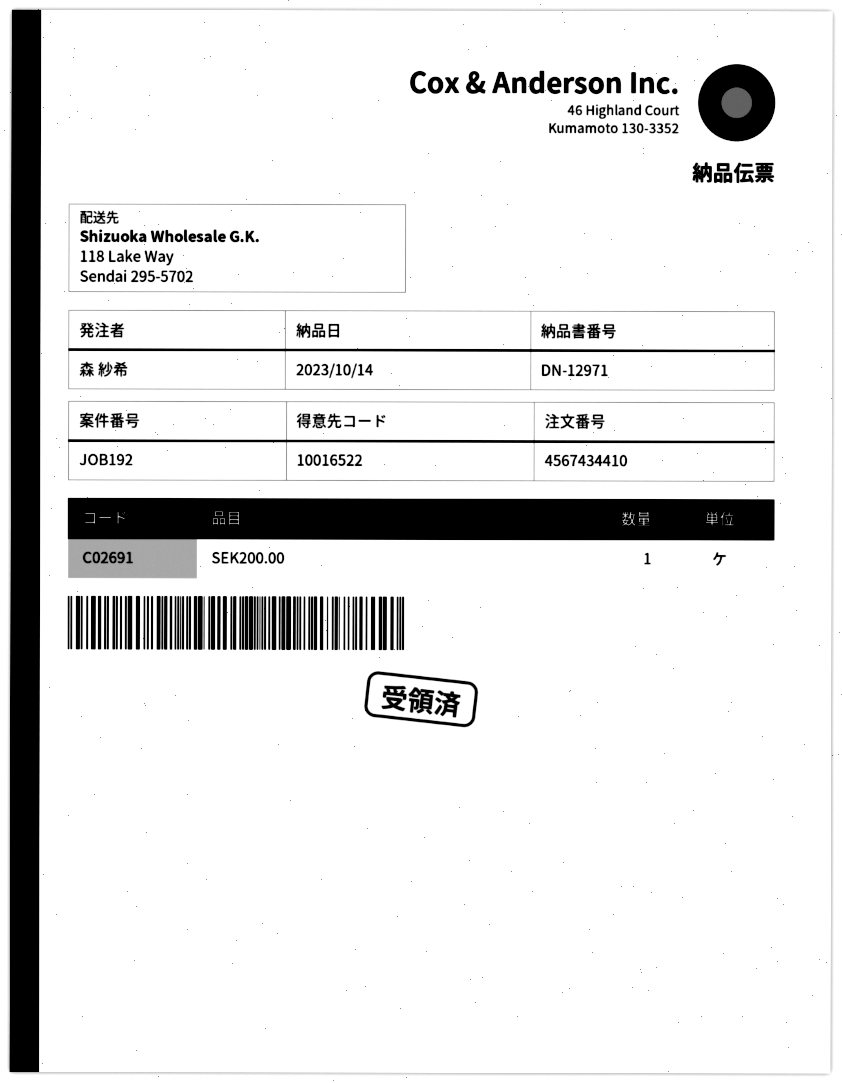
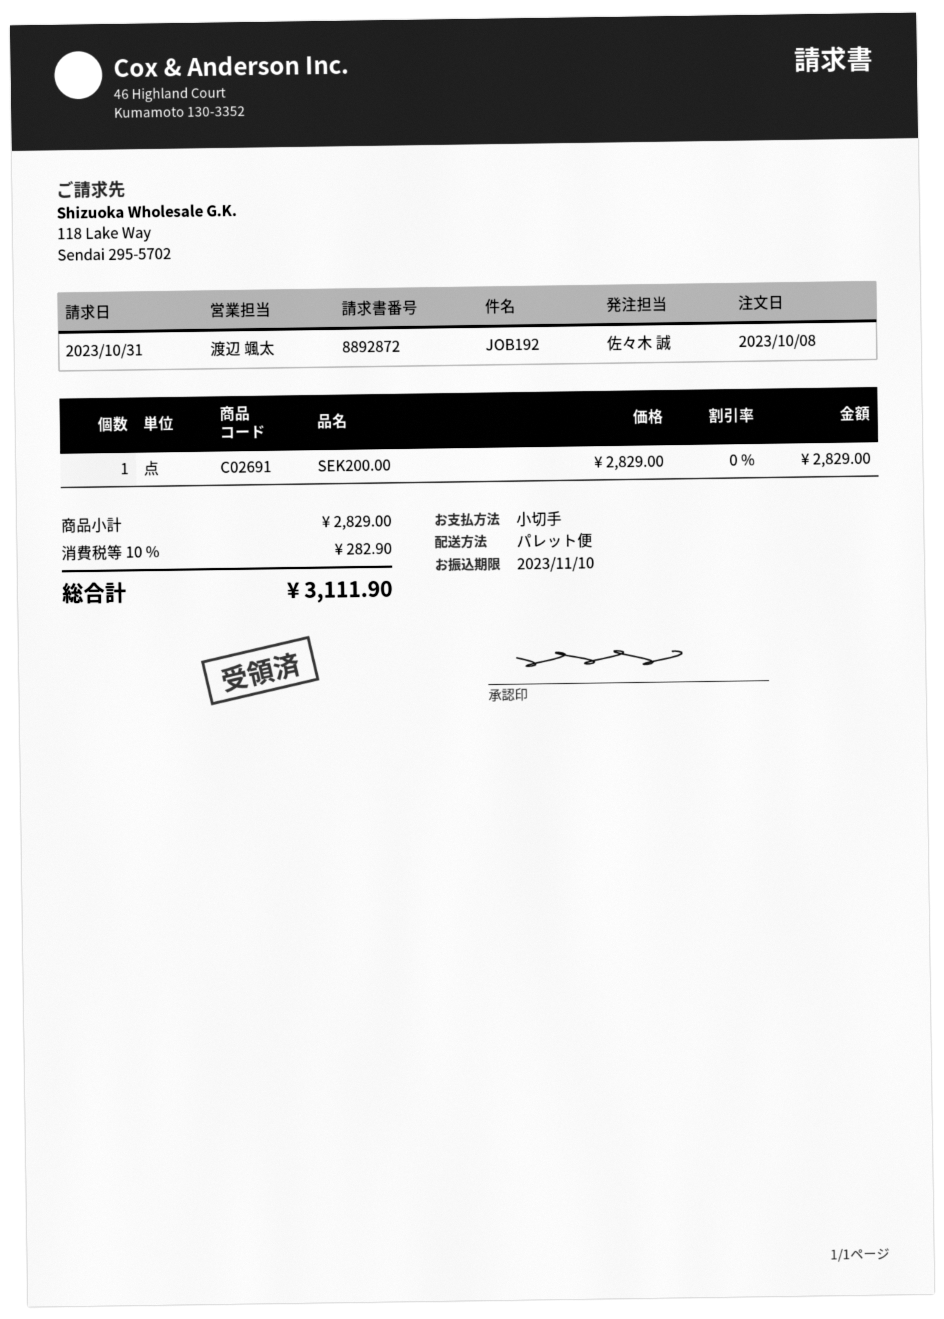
ordered by: 森 紗希 -> 佐々木 誠

